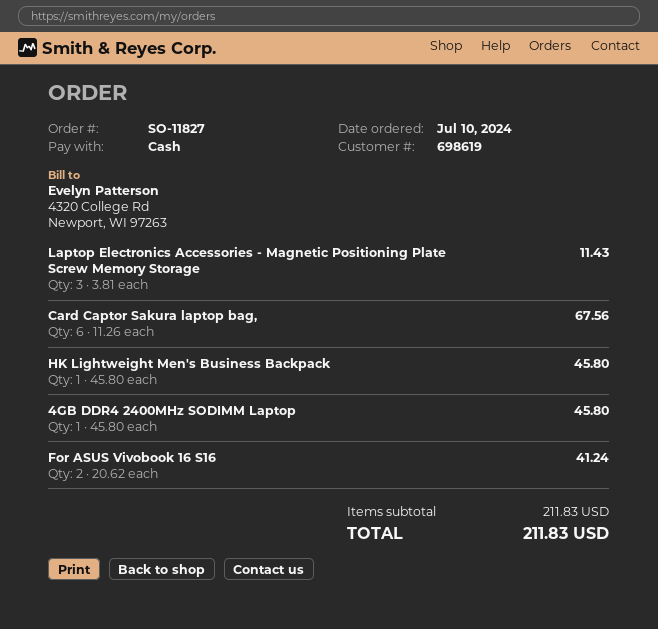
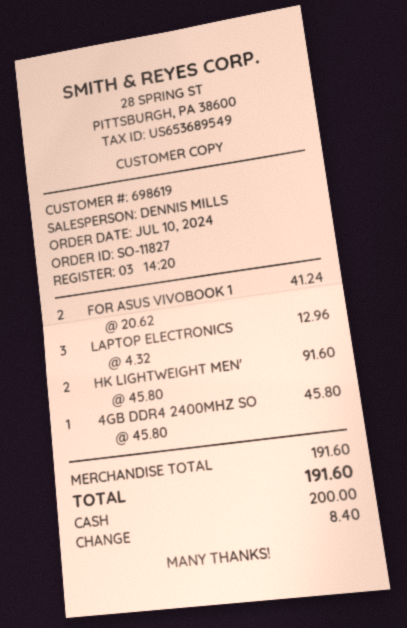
Laptop Electronics Accessories - Magnetic Positioning Plate Screw Memory Storage: 3 x 3.81 = 11.43 -> 3 x 4.32 = 12.96
Card Captor Sakura laptop bag,: 6 x 11.26 = 67.56 -> none
HK Lightweight Men's Business Backpack: 1 x 45.80 = 45.80 -> 2 x 45.80 = 91.60
subtotal: 211.83 -> 191.60
total: 211.83 -> 191.60

